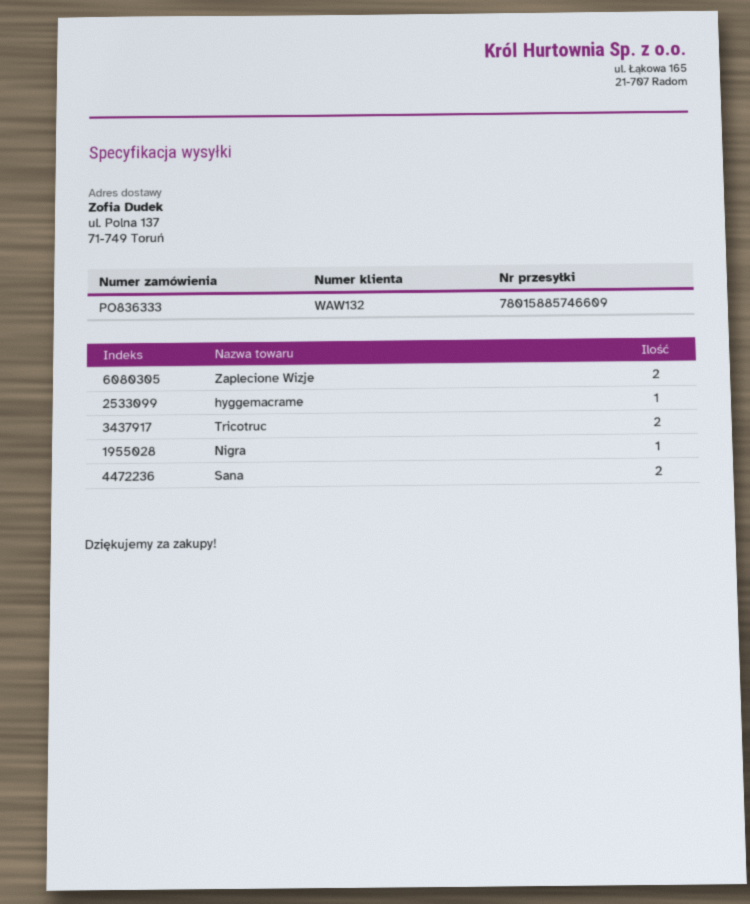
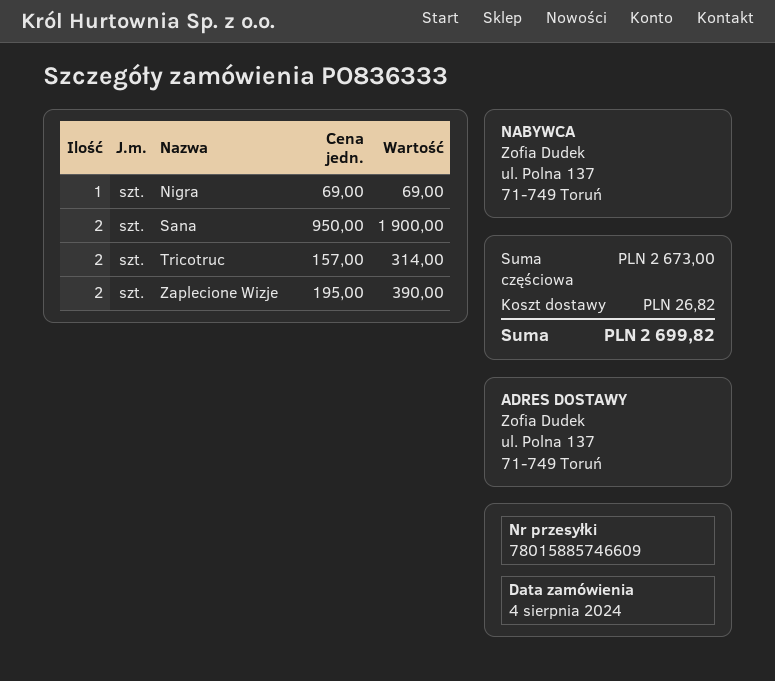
hyggemacrame: 1 -> none

